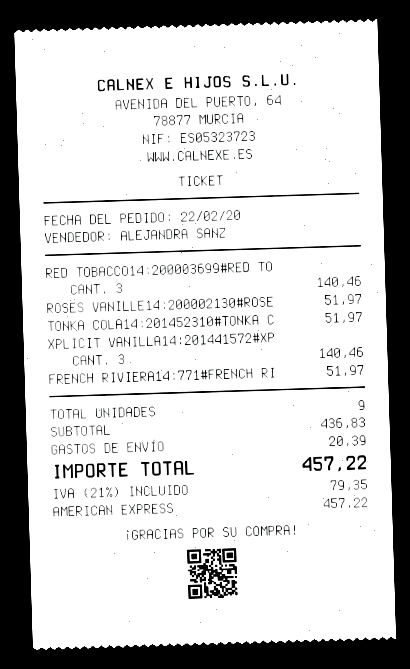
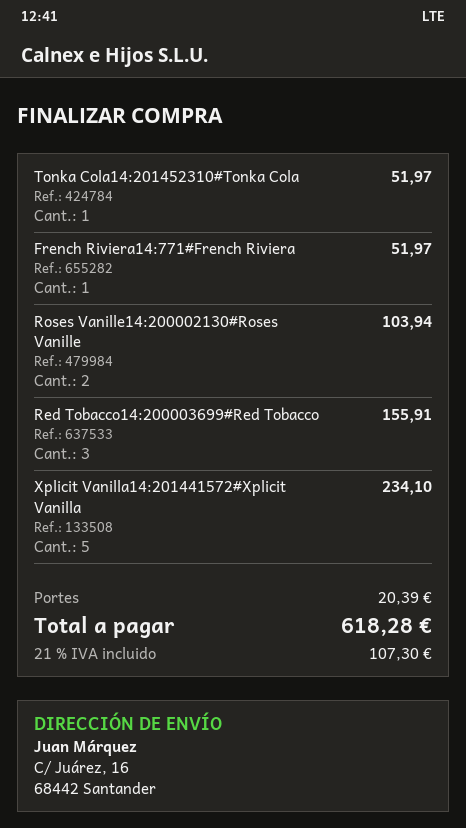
RED TOBACCO14:200003699#RED TO: 3 for 140.46 -> 3 for 155.91
ROSES VANILLE14:200002130#ROSE: 1 for 51.97 -> 2 for 103.94
XPLICIT VANILLA14:201441572#XP: 3 for 140.46 -> 5 for 234.10
tax: 21% = 79.35 -> 21% = 107.30
total: 457.22 -> 618.28

